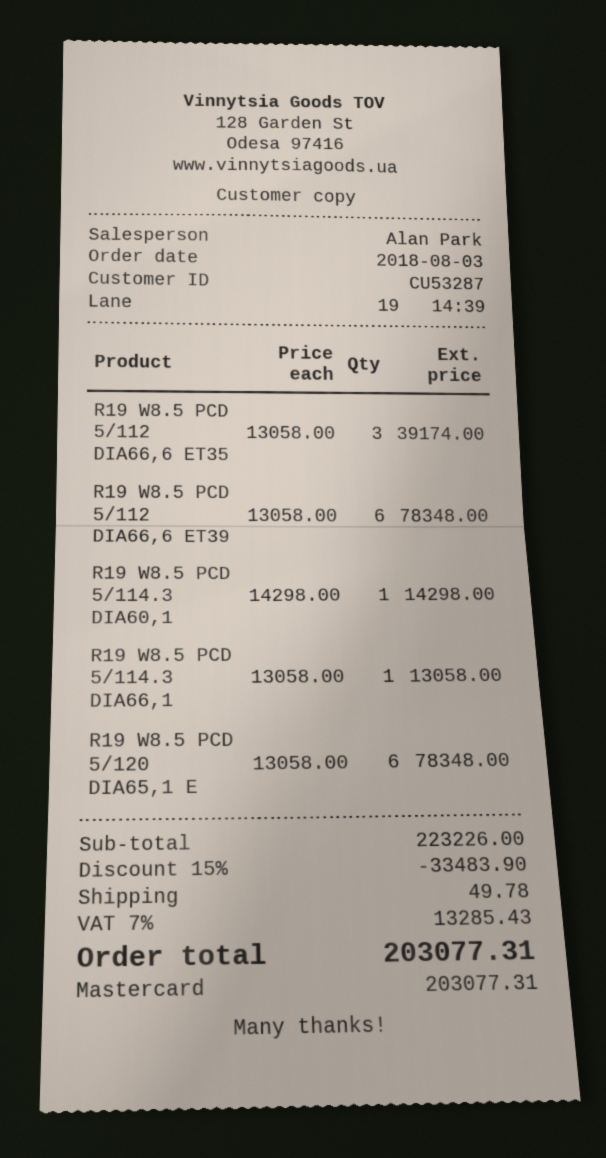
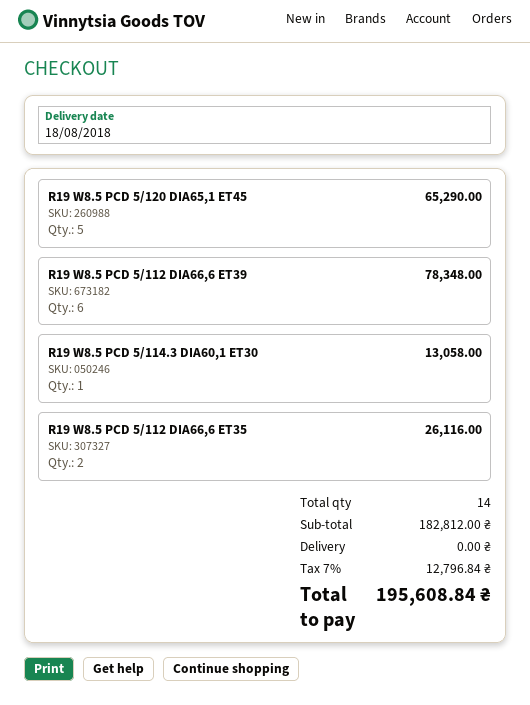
R19 W8.5 PCD 5/112 DIA66,6 ET35: 3 for 39174.00 -> 2 for 26116.00
R19 W8.5 PCD 5/114.3 DIA60,1: 1 for 14298.00 -> 1 for 13058.00
R19 W8.5 PCD 5/114.3 DIA66,1: 1 for 13058.00 -> none
R19 W8.5 PCD 5/120 DIA65,1 E: 6 for 78348.00 -> 5 for 65290.00
subtotal: 223226.00 -> 182812.00
discount: 15% = 33483.90 -> none
shipping: 49.78 -> 0.00
tax: 7% = 13285.43 -> 7% = 12796.84
total: 203077.31 -> 195608.84

